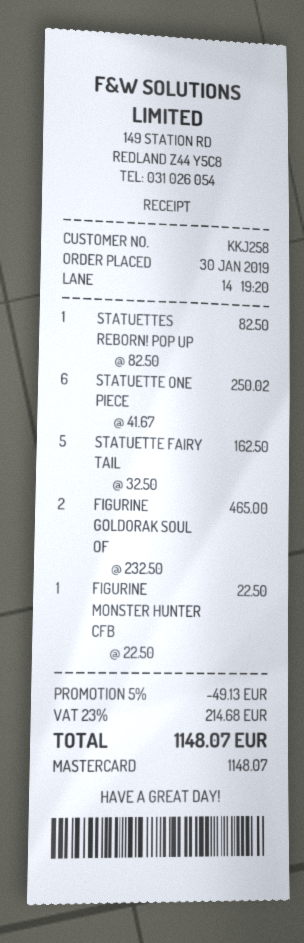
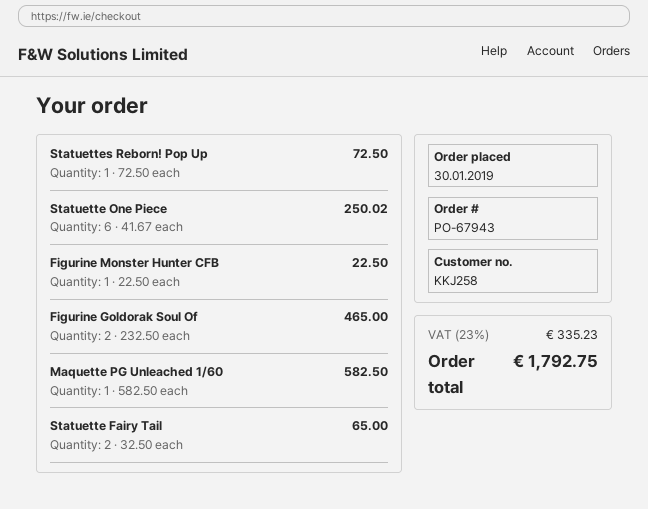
STATUETTES REBORN! POP UP: 1 x 82.50 = 82.50 -> 1 x 72.50 = 72.50
STATUETTE FAIRY TAIL: 5 x 32.50 = 162.50 -> 2 x 32.50 = 65.00
Maquette PG Unleached 1/60: none -> 1 x 582.50 = 582.50
discount: 5% = 49.13 -> none
tax: 23% = 214.68 -> 23% = 335.23
total: 1148.07 -> 1792.75

